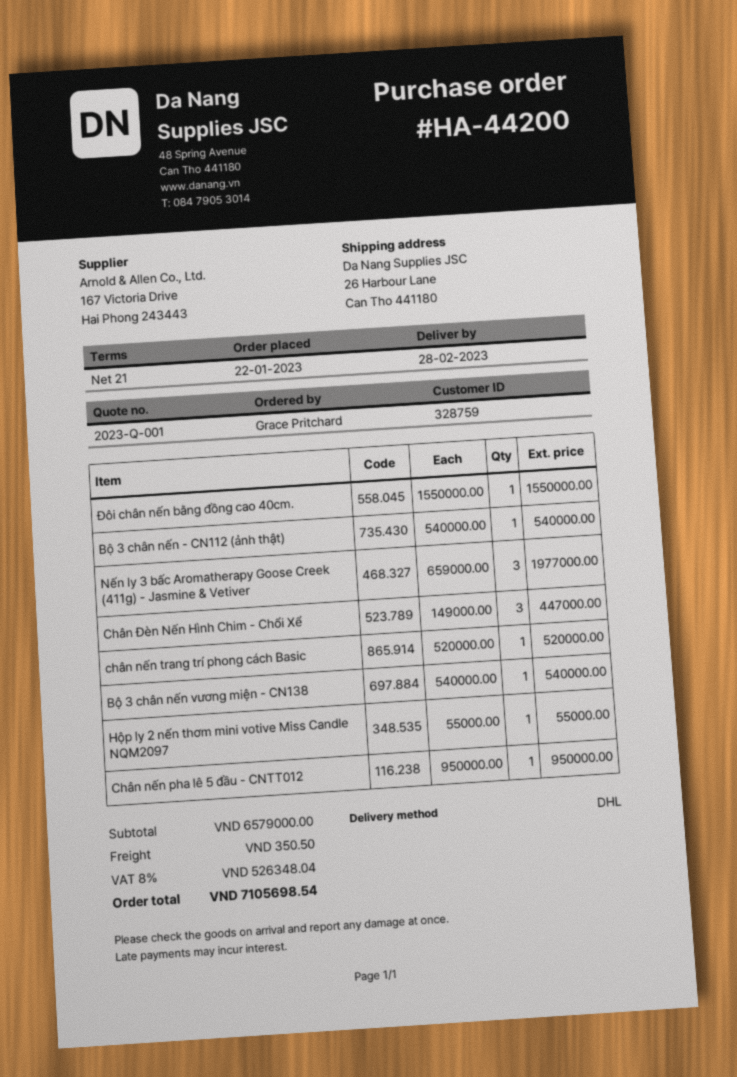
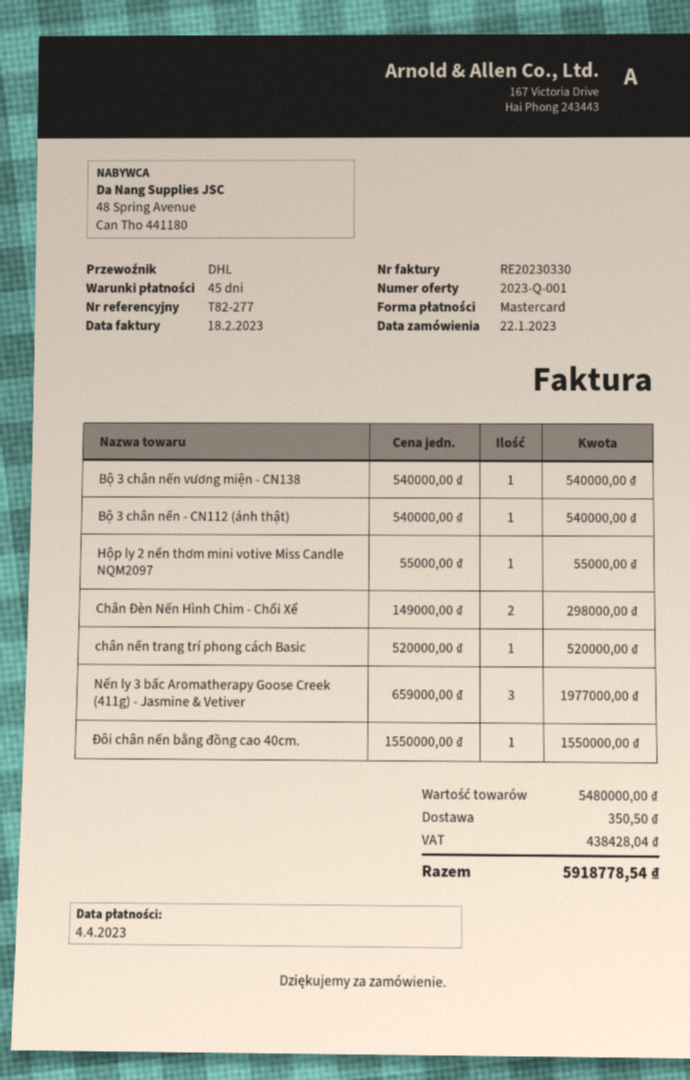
payment terms: 21 days -> 45 days
Chân Đèn Nến Hình Chim - Chổi Xể: 3 x 149000.00 = 447000.00 -> 2 x 149000.00 = 298000.00
Chân nến pha lê 5 đầu - CNTT012: 1 x 950000.00 = 950000.00 -> none
subtotal: 6579000.00 -> 5480000.00
tax: 526348.04 -> 438428.04
total: 7105698.54 -> 5918778.54

